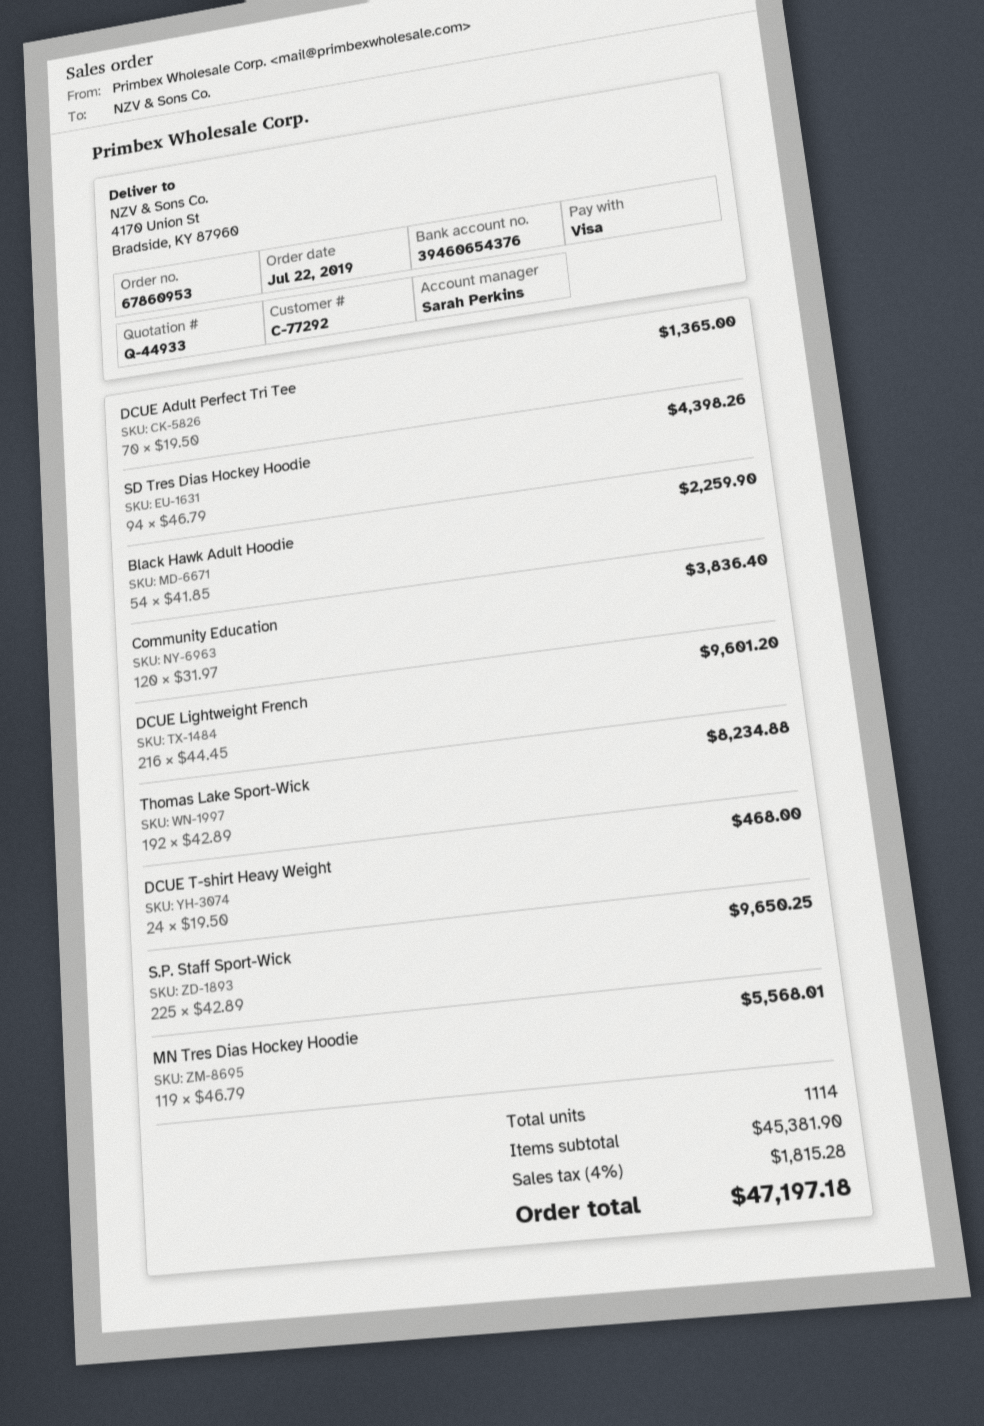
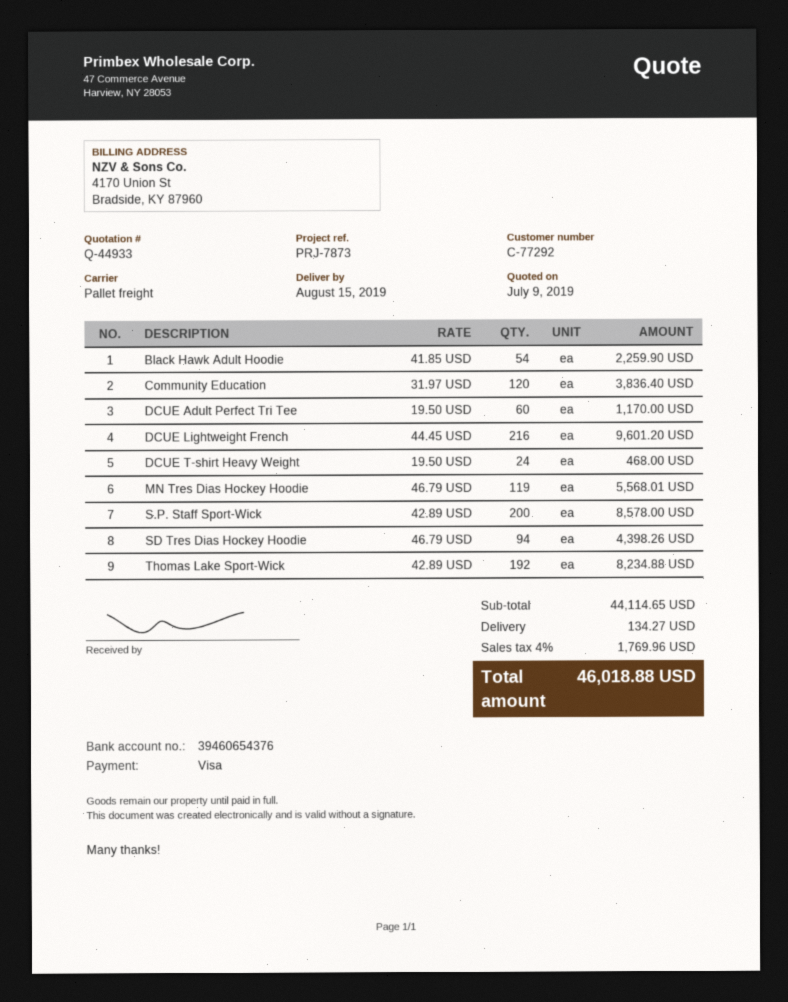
DCUE Adult Perfect Tri Tee: 70 x 19.50 = 1365.00 -> 60 x 19.50 = 1170.00
S.P. Staff Sport-Wick: 225 x 42.89 = 9650.25 -> 200 x 42.89 = 8578.00
subtotal: 45381.90 -> 44114.65
shipping: none -> 134.27
tax: 4% = 1815.28 -> 4% = 1769.96
total: 47197.18 -> 46018.88

